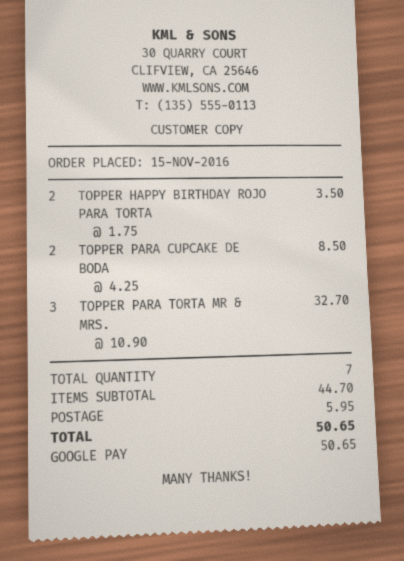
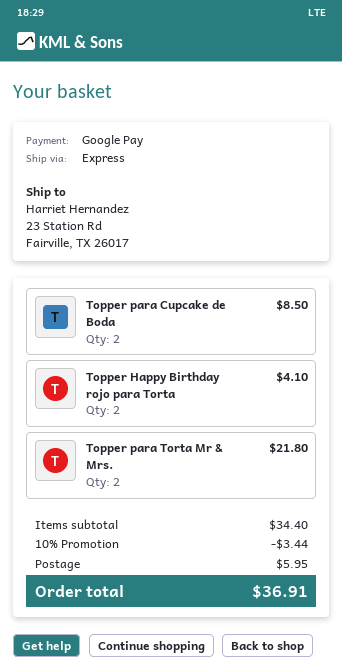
TOPPER HAPPY BIRTHDAY ROJO PARA TORTA: 2 for 3.50 -> 2 for 4.10
TOPPER PARA TORTA MR & MRS.: 3 for 32.70 -> 2 for 21.80
subtotal: 44.70 -> 34.40
discount: none -> 10% = 3.44
total: 50.65 -> 36.91

